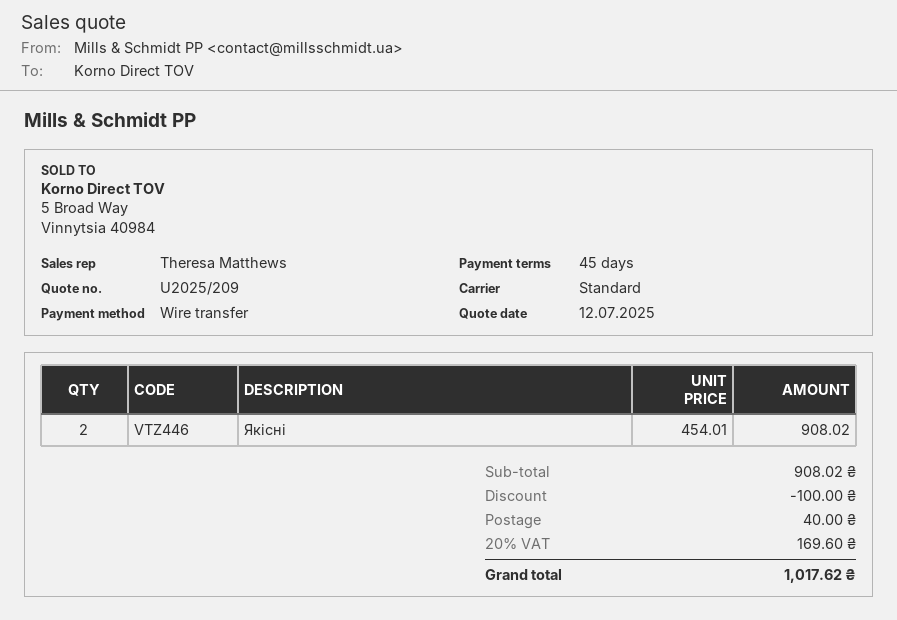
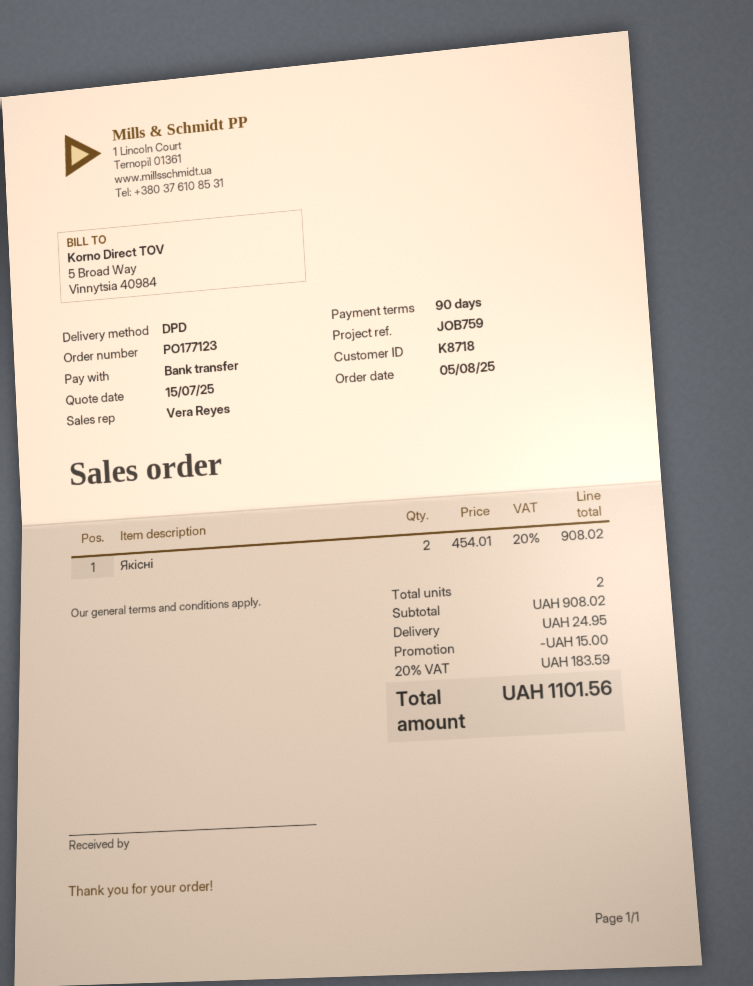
quote date: 2025-07-12 -> 2025-07-15
payment terms: 45 days -> 90 days
sales rep: Theresa Matthews -> Vera Reyes
shipping method: standard -> DPD
discount: 100.00 -> 15.00
shipping: 40.00 -> 24.95
tax: 20% = 169.60 -> 20% = 183.59
total: 1017.62 -> 1101.56

